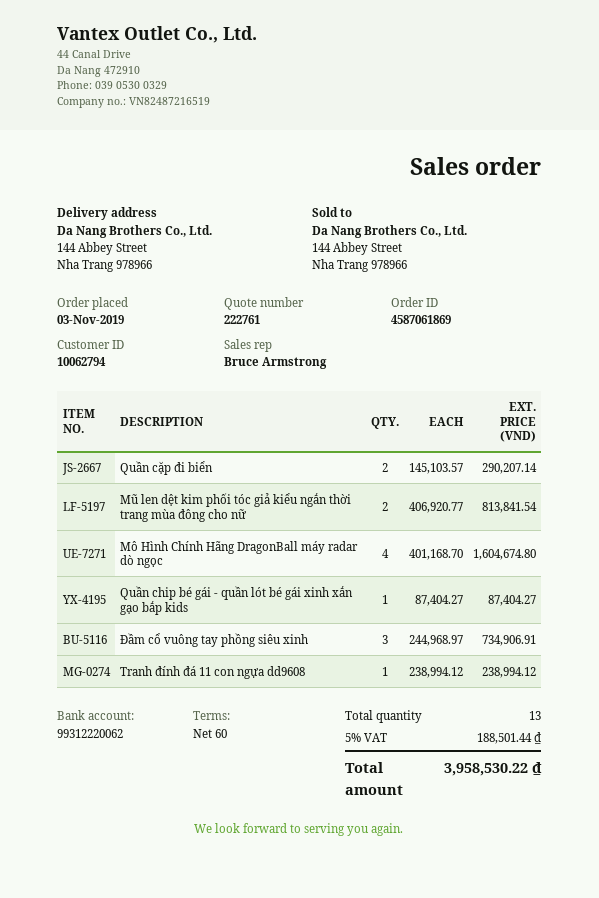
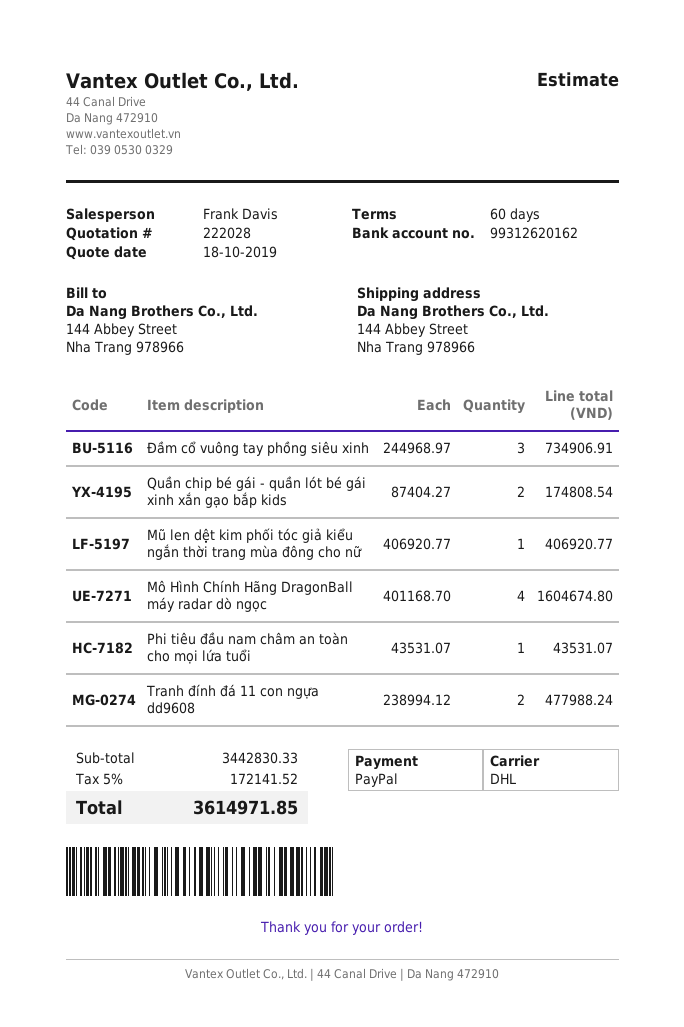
quote number: 222761 -> 222028
sales rep: Bruce Armstrong -> Frank Davis
bank account: 99312220062 -> 99312620162
Quần cặp đi biển: 2 x 145103.57 = 290207.14 -> none
Mũ len dệt kim phối tóc giả kiểu ngắn thời trang mùa đông cho nữ: 2 x 406920.77 = 813841.54 -> 1 x 406920.77 = 406920.77
Quần chip bé gái - quần lót bé gái xinh xắn gạo bắp kids: 1 x 87404.27 = 87404.27 -> 2 x 87404.27 = 174808.54
Tranh đính đá 11 con ngựa dd9608: 1 x 238994.12 = 238994.12 -> 2 x 238994.12 = 477988.24
Phi tiêu đầu nam châm an toàn cho mọi lứa tuổi: none -> 1 x 43531.07 = 43531.07
tax: 5% = 188501.44 -> 5% = 172141.52
total: 3958530.22 -> 3614971.85

